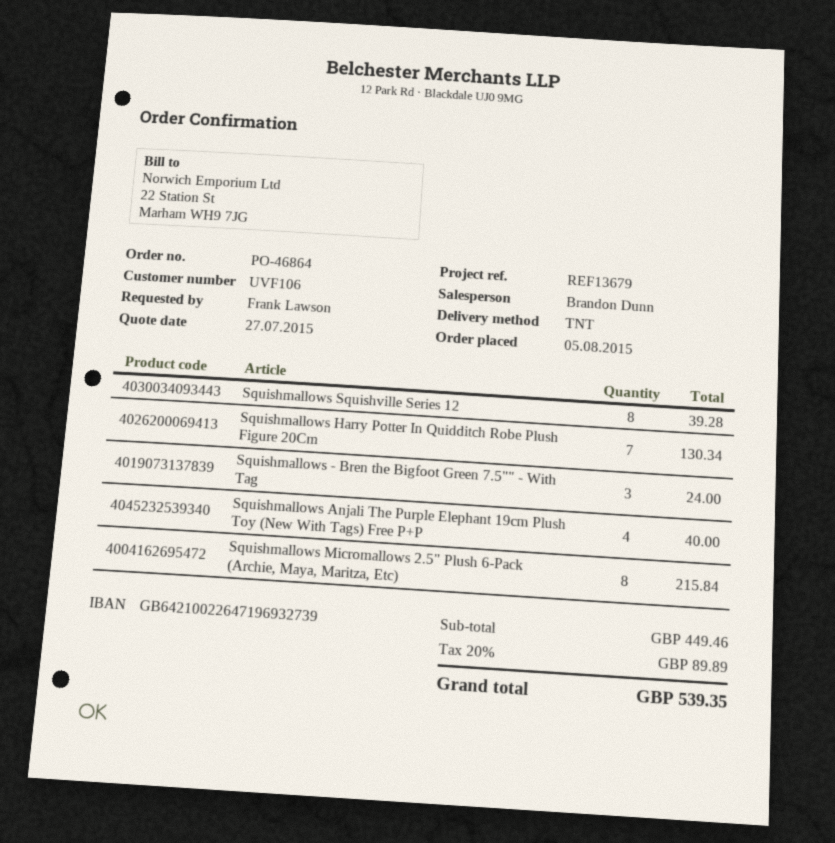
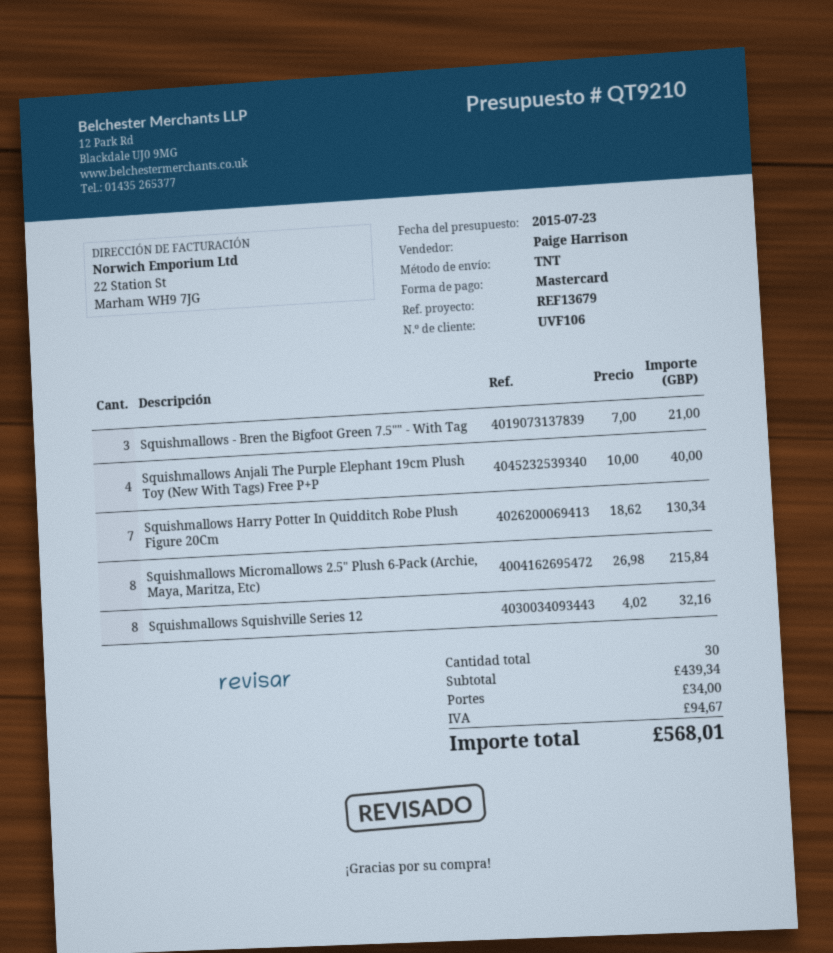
quote date: 2015-07-27 -> 2015-07-23
sales rep: Brandon Dunn -> Paige Harrison
Squishmallows Squishville Series 12: 8 for 39.28 -> 8 for 32.16
Squishmallows - Bren the Bigfoot Green 7.5"" - With Tag: 3 for 24.00 -> 3 for 21.00
subtotal: 449.46 -> 439.34
shipping: none -> 34.00
tax: 89.89 -> 94.67
total: 539.35 -> 568.01

